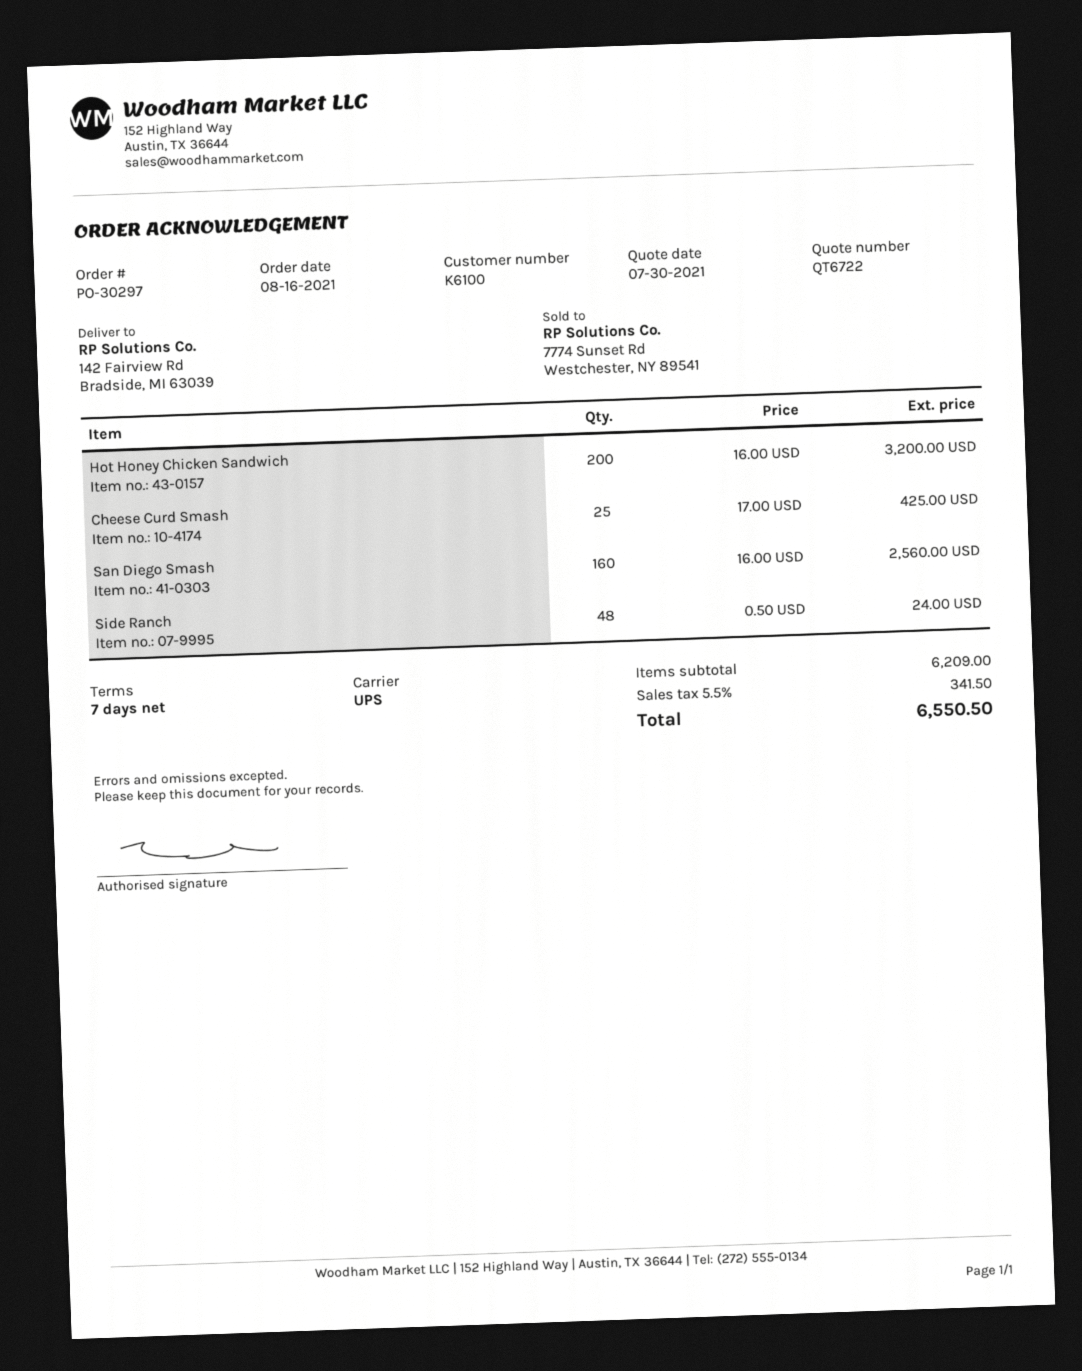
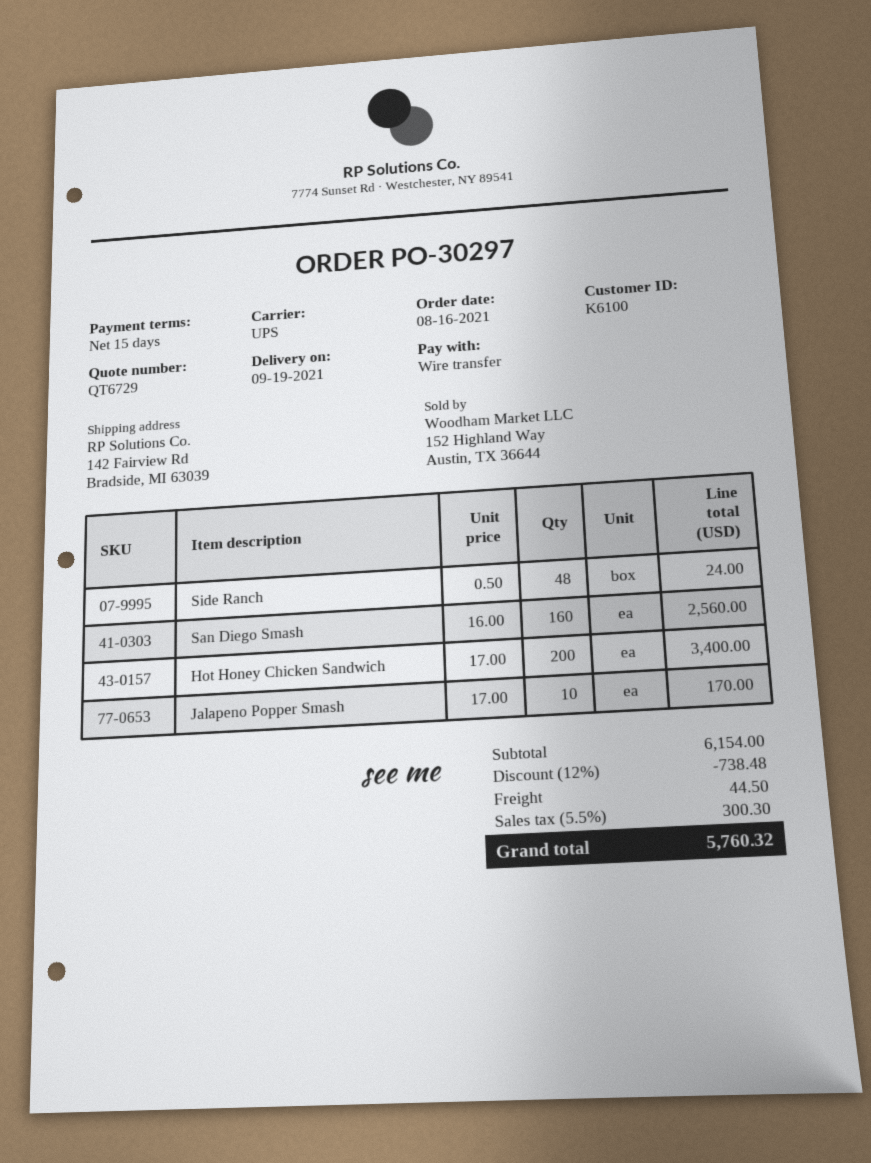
quote number: QT6722 -> QT6729
payment terms: 7 days -> 15 days
Hot Honey Chicken Sandwich: 200 x 16.00 = 3200.00 -> 200 x 17.00 = 3400.00
Cheese Curd Smash: 25 x 17.00 = 425.00 -> none
Jalapeno Popper Smash: none -> 10 x 17.00 = 170.00
subtotal: 6209.00 -> 6154.00
discount: none -> 12% = 738.48
shipping: none -> 44.50
tax: 5.5% = 341.50 -> 5.5% = 300.30
total: 6550.50 -> 5760.32

